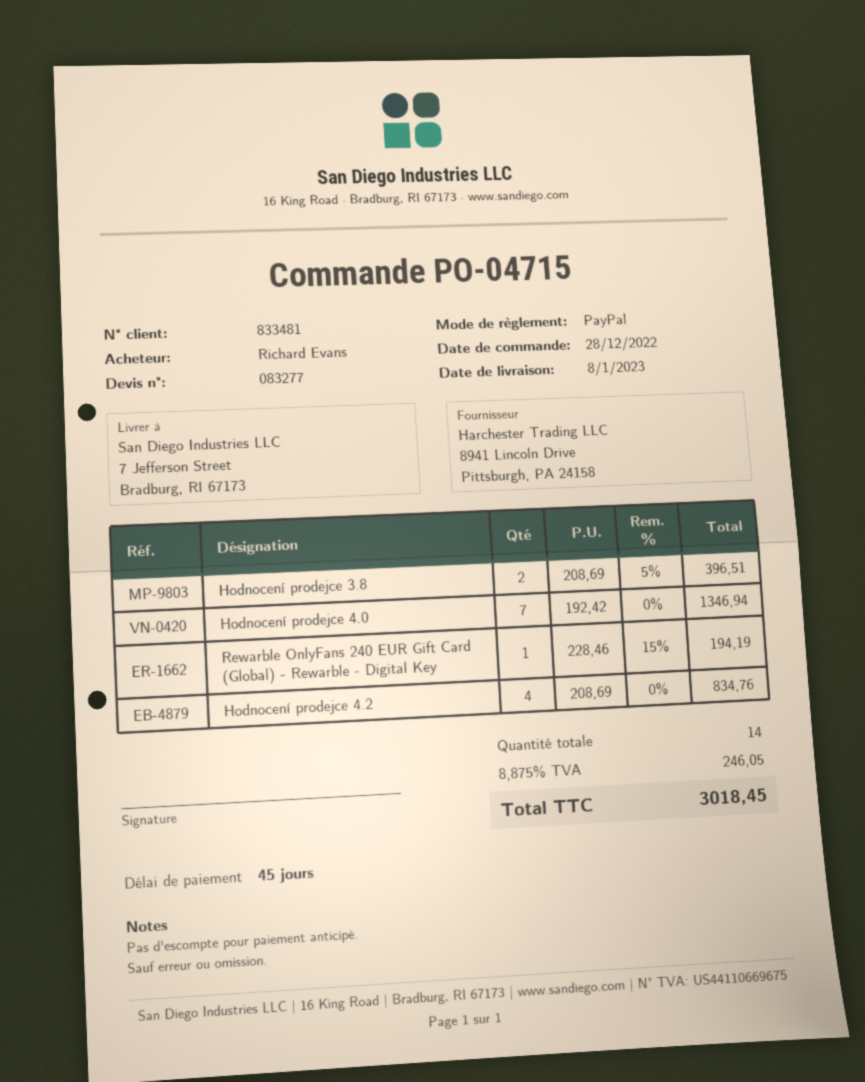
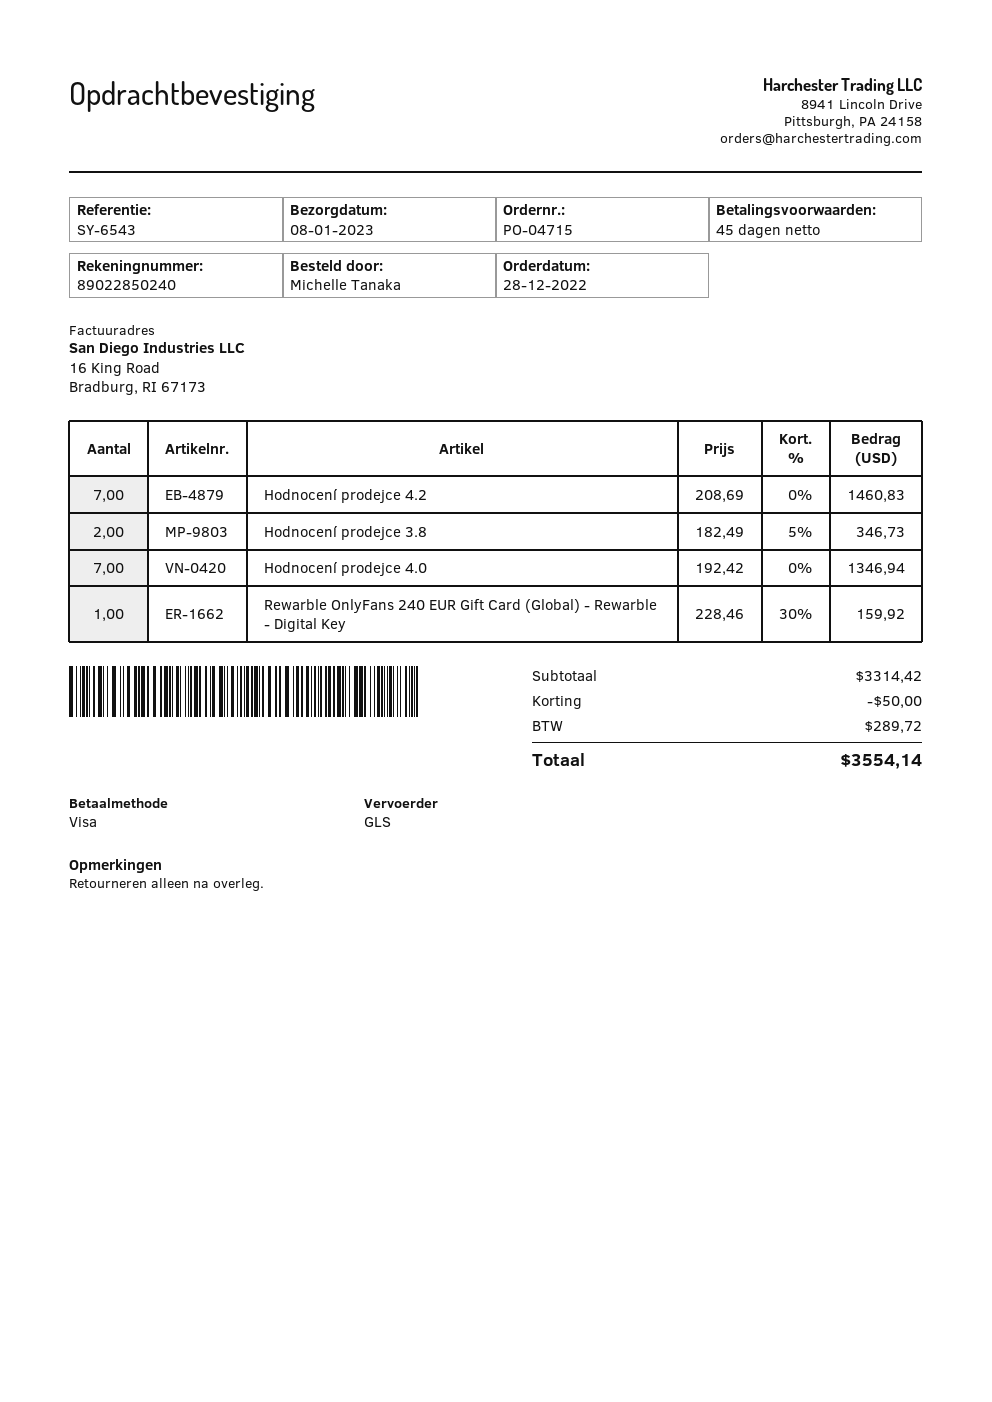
ordered by: Richard Evans -> Michelle Tanaka
payment method: PayPal -> Visa
Hodnocení prodejce 3.8: 2 x 208.69 - 5% = 396.51 -> 2 x 182.49 - 5% = 346.73
Rewarble OnlyFans 240 EUR Gift Card (Global) - Rewarble - Digital Key: 1 x 228.46 - 15% = 194.19 -> 1 x 228.46 - 30% = 159.92
Hodnocení prodejce 4.2: 4 x 208.69 = 834.76 -> 7 x 208.69 = 1460.83
discount: none -> 50.00
tax: 246.05 -> 289.72
total: 3018.45 -> 3554.14

